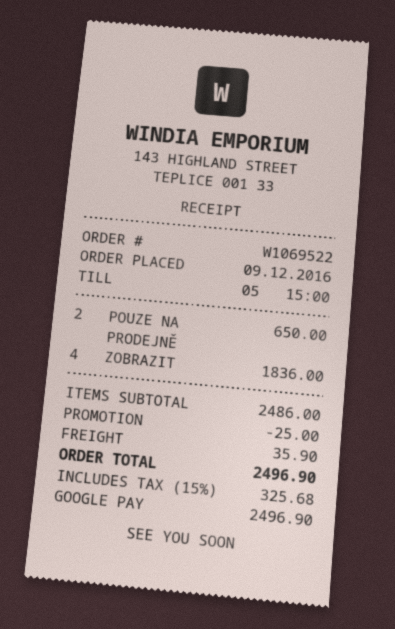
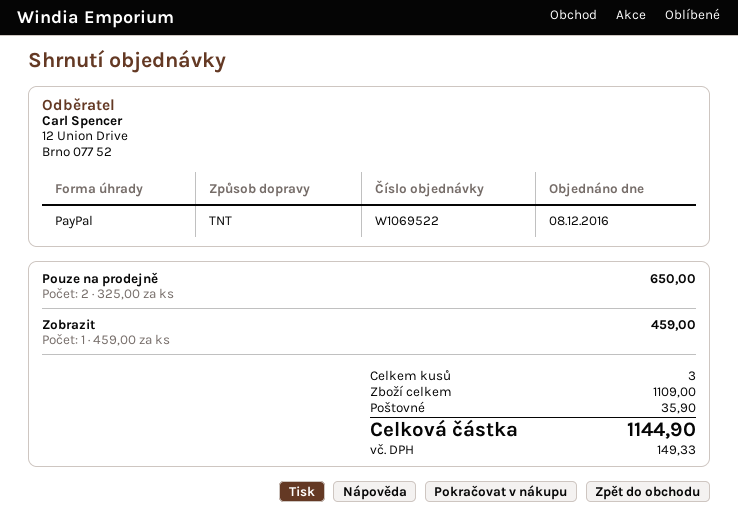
order date: 2016-12-09 -> 2016-12-08
payment method: Google Pay -> PayPal
ZOBRAZIT: 4 for 1836.00 -> 1 for 459.00
subtotal: 2486.00 -> 1109.00
discount: 25.00 -> none
tax: 325.68 -> 149.33
total: 2496.90 -> 1144.90

